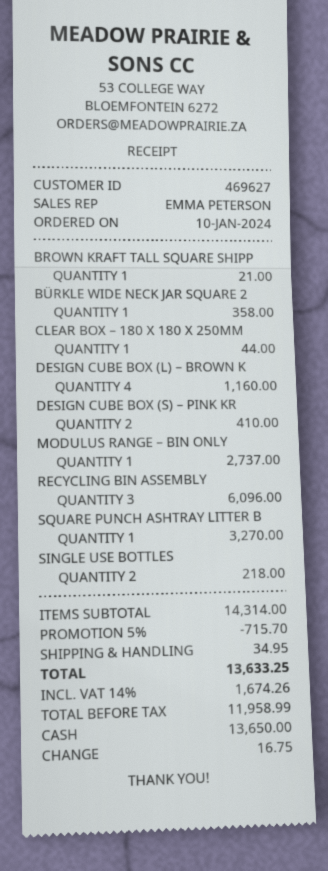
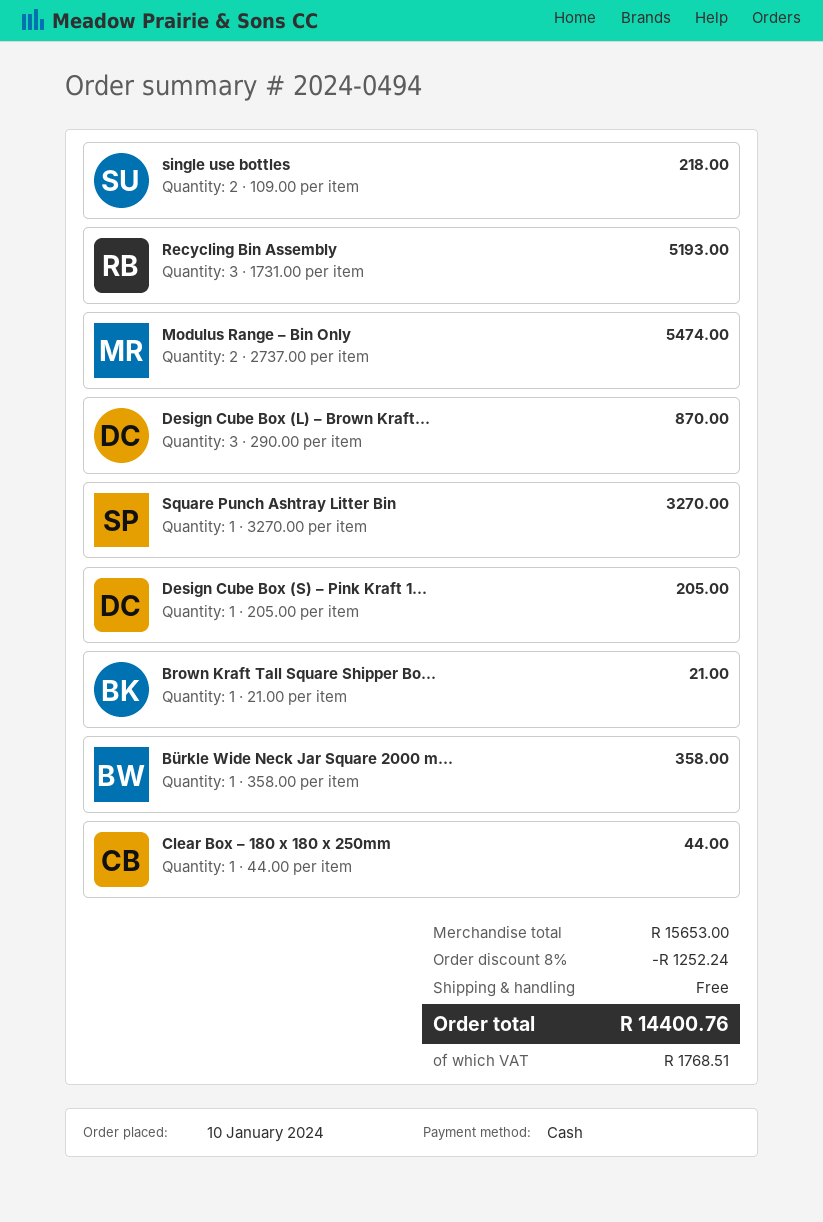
DESIGN CUBE BOX (L) – BROWN K: 4 for 1160.00 -> 3 for 870.00
DESIGN CUBE BOX (S) – PINK KR: 2 for 410.00 -> 1 for 205.00
MODULUS RANGE – BIN ONLY: 1 for 2737.00 -> 2 for 5474.00
RECYCLING BIN ASSEMBLY: 3 for 6096.00 -> 3 for 5193.00
subtotal: 14314.00 -> 15653.00
discount: 5% = 715.70 -> 8% = 1252.24
shipping: 34.95 -> 0.00
tax: 1674.26 -> 1768.51
total: 13633.25 -> 14400.76

